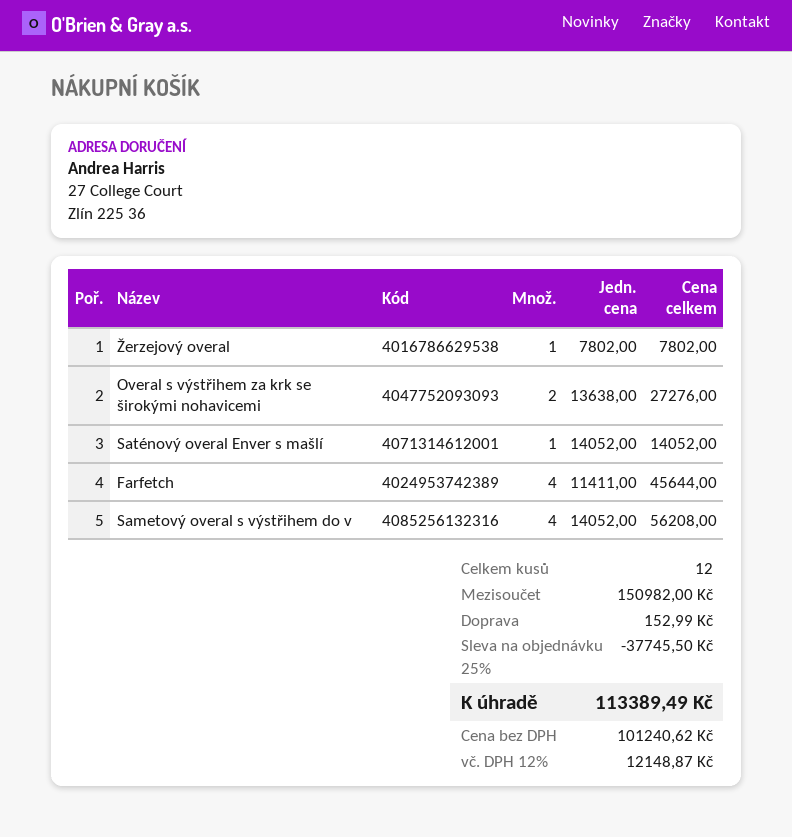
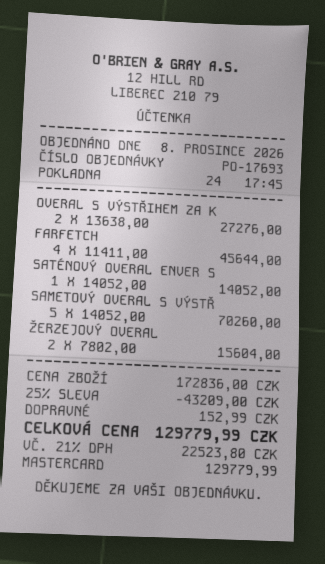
Žerzejový overal: 1 x 7802.00 = 7802.00 -> 2 x 7802.00 = 15604.00
Sametový overal s výstřihem do v: 4 x 14052.00 = 56208.00 -> 5 x 14052.00 = 70260.00
subtotal: 150982.00 -> 172836.00
discount: 25% = 37745.50 -> 25% = 43209.00
tax: 12% = 12148.87 -> 21% = 22523.80
total: 113389.49 -> 129779.99

